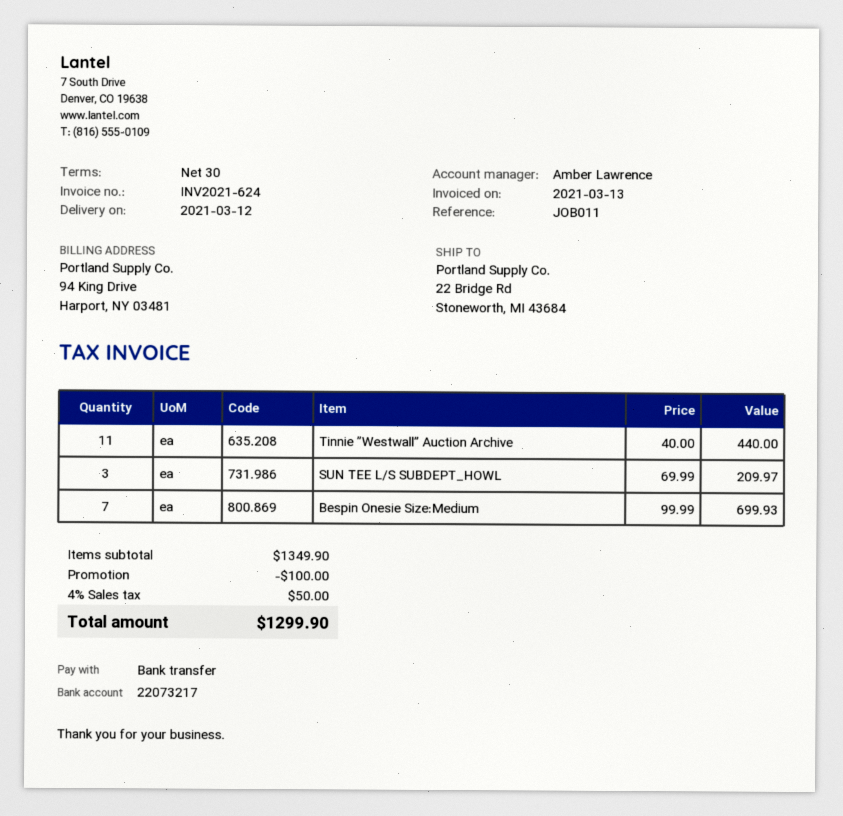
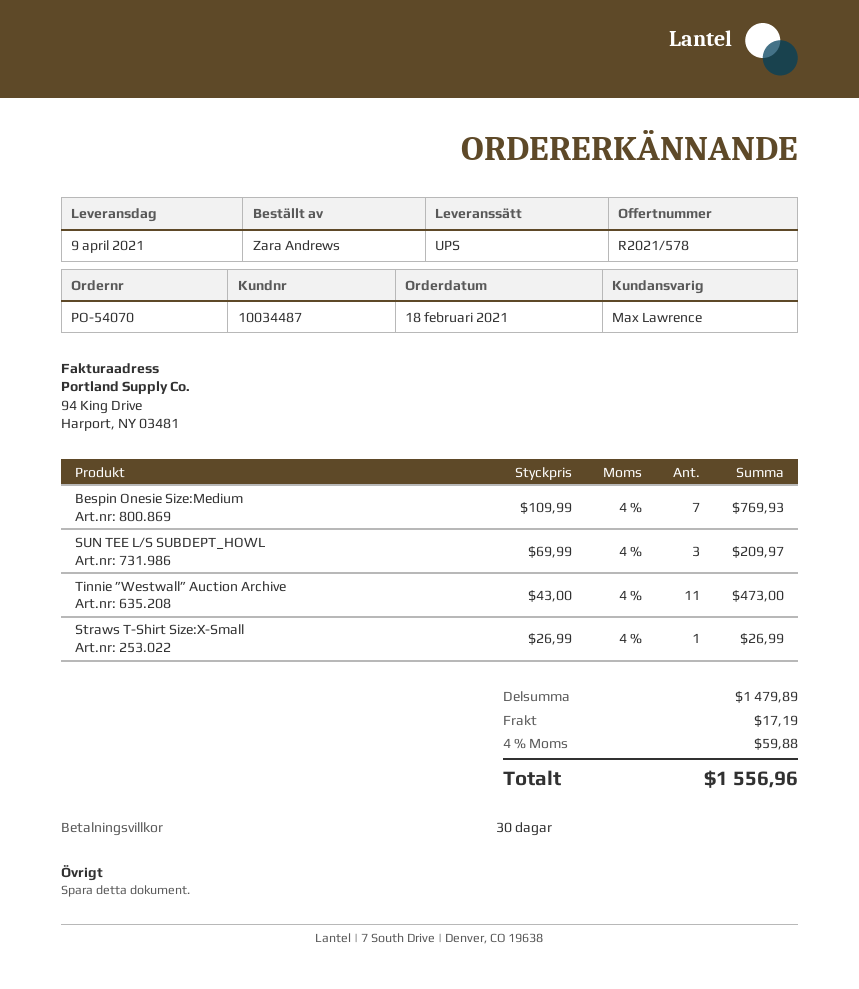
delivery date: 2021-03-12 -> 2021-04-09
sales rep: Amber Lawrence -> Max Lawrence
Tinnie ”Westwall” Auction Archive: 11 x 40.00 = 440.00 -> 11 x 43.00 = 473.00
Bespin Onesie Size:Medium: 7 x 99.99 = 699.93 -> 7 x 109.99 = 769.93
Straws T-Shirt Size:X-Small: none -> 1 x 26.99 = 26.99
subtotal: 1349.90 -> 1479.89
discount: 100.00 -> none
shipping: none -> 17.19
tax: 4% = 50.00 -> 4% = 59.88
total: 1299.90 -> 1556.96

